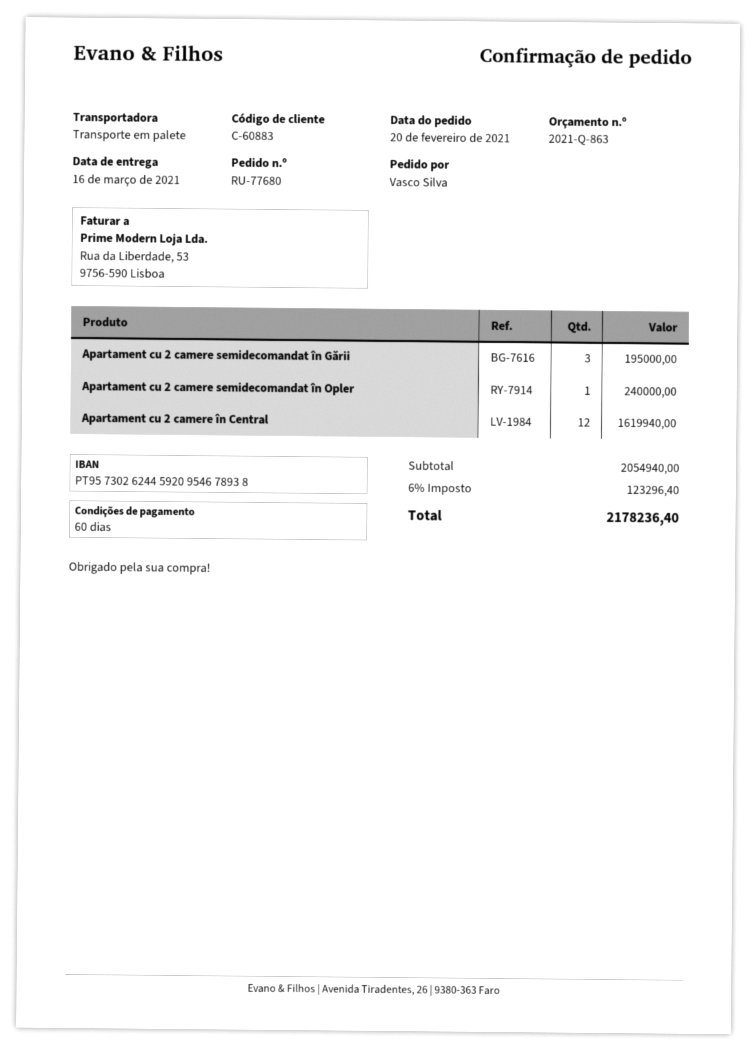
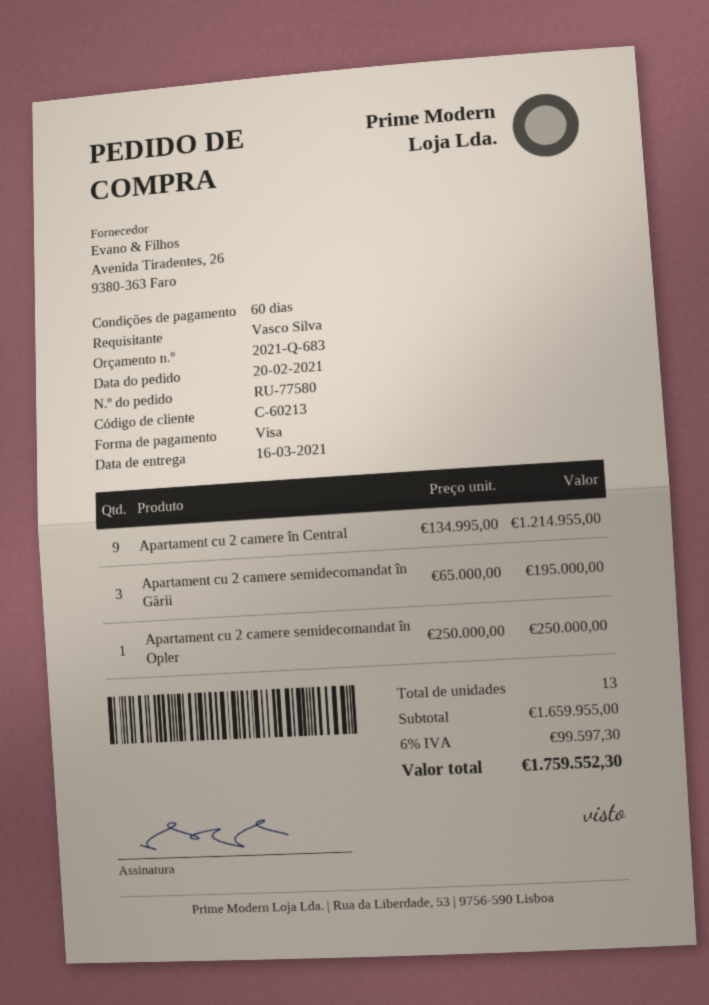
quote number: 2021-Q-863 -> 2021-Q-683
order number: RU-77680 -> RU-77580
customer number: C-60883 -> C-60213
Apartament cu 2 camere semidecomandat în Opler: 1 for 240000.00 -> 1 for 250000.00
Apartament cu 2 camere în Central: 12 for 1619940.00 -> 9 for 1214955.00
subtotal: 2054940.00 -> 1659955.00
tax: 6% = 123296.40 -> 6% = 99597.30
total: 2178236.40 -> 1759552.30

